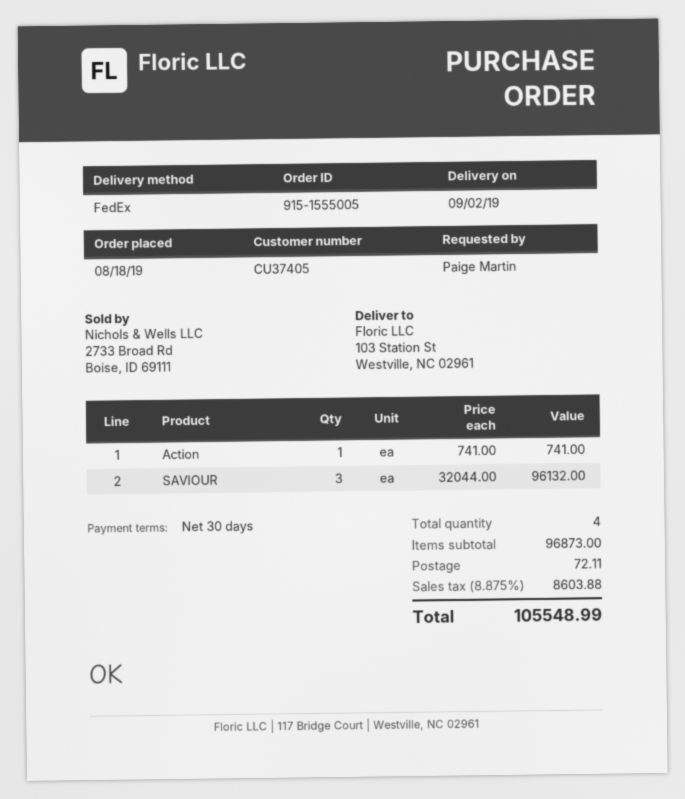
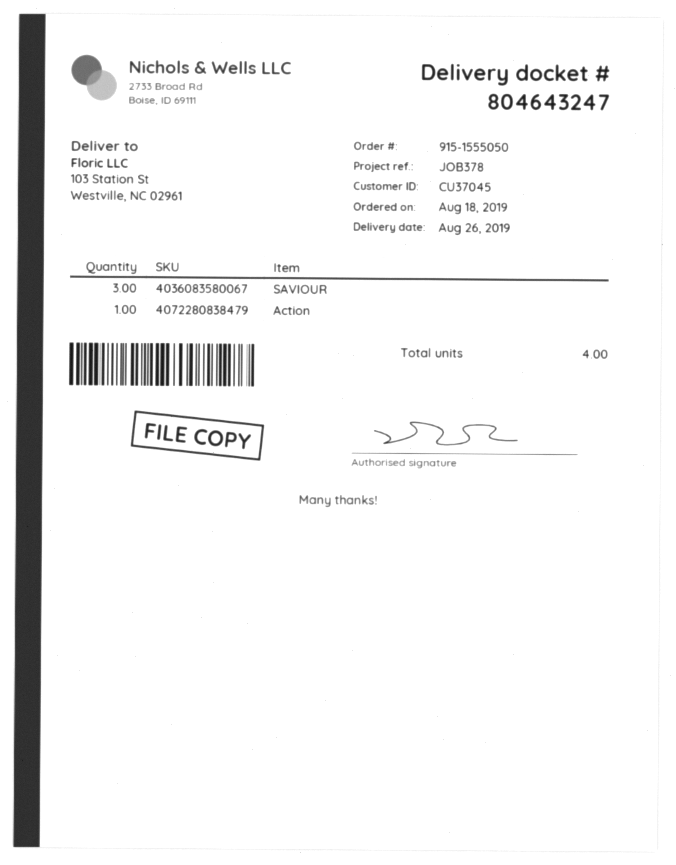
order number: 915-1555005 -> 915-1555050
delivery date: 2019-09-02 -> 2019-08-26
customer number: CU37405 -> CU37045

